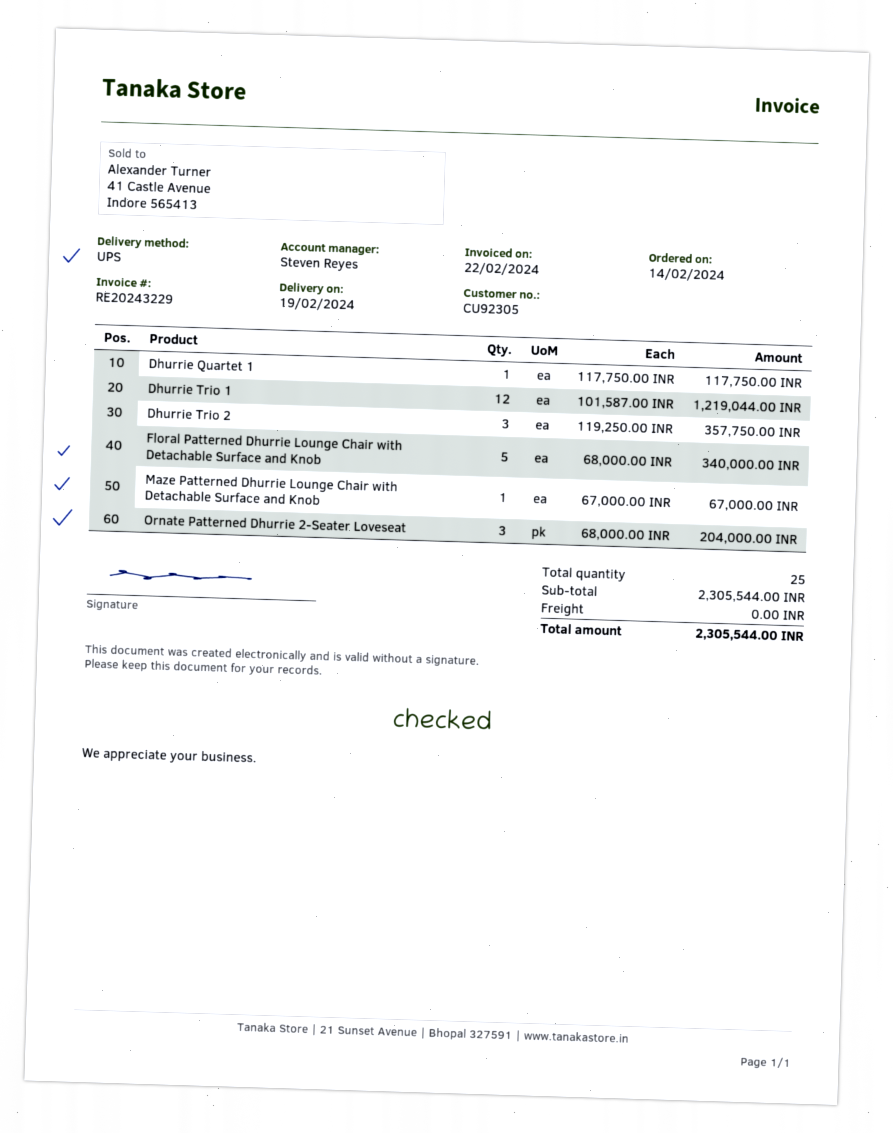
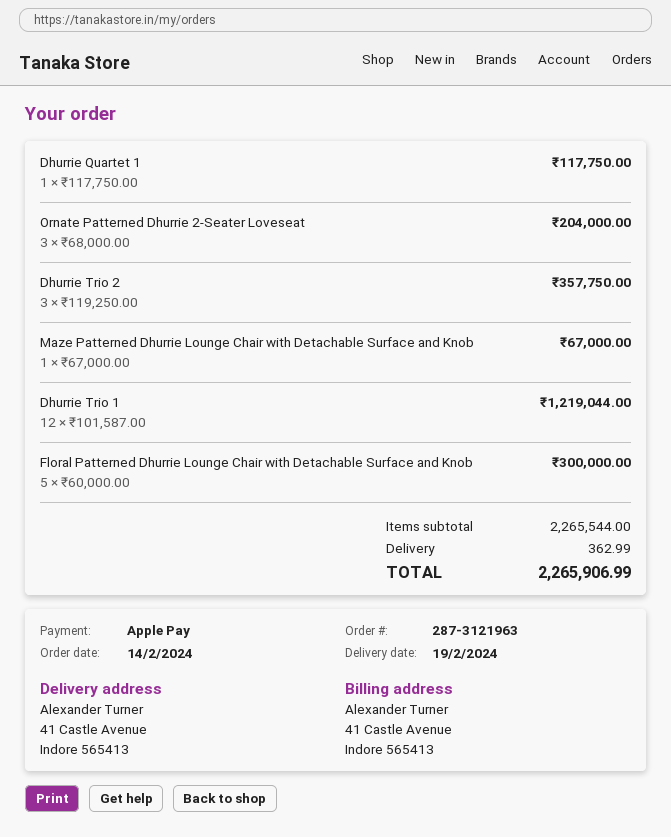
Floral Patterned Dhurrie Lounge Chair with Detachable Surface and Knob: 5 x 68000.00 = 340000.00 -> 5 x 60000.00 = 300000.00
subtotal: 2305544.00 -> 2265544.00
shipping: 0.00 -> 362.99
total: 2305544.00 -> 2265906.99

